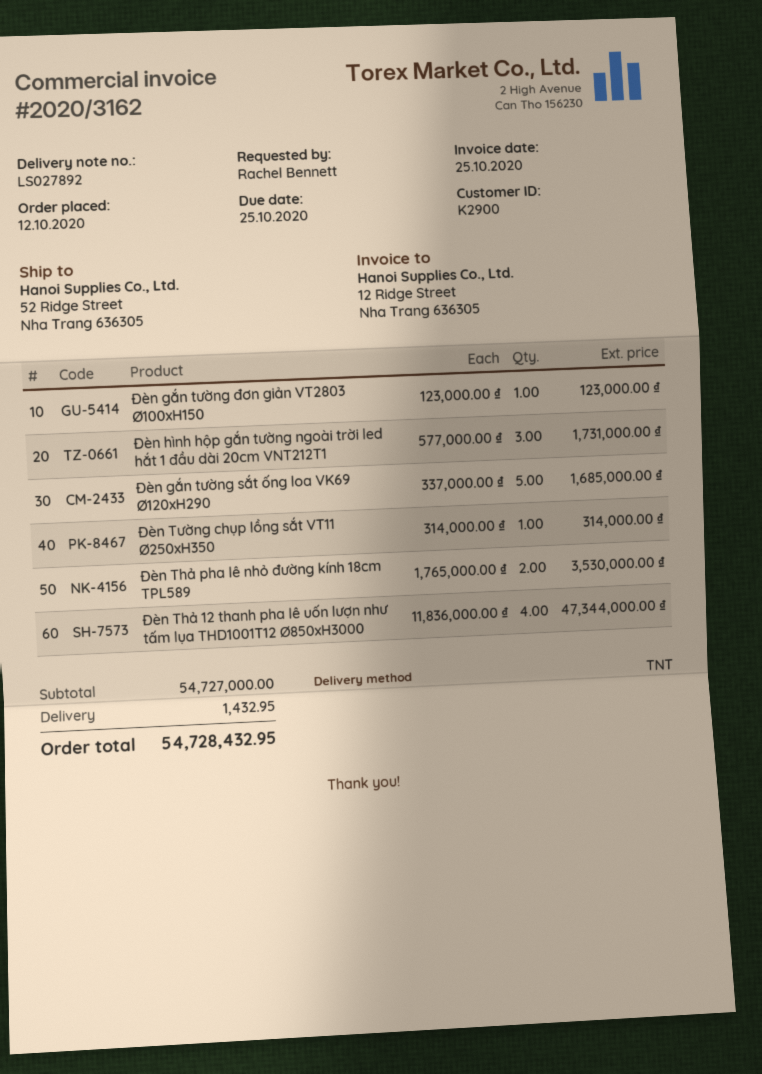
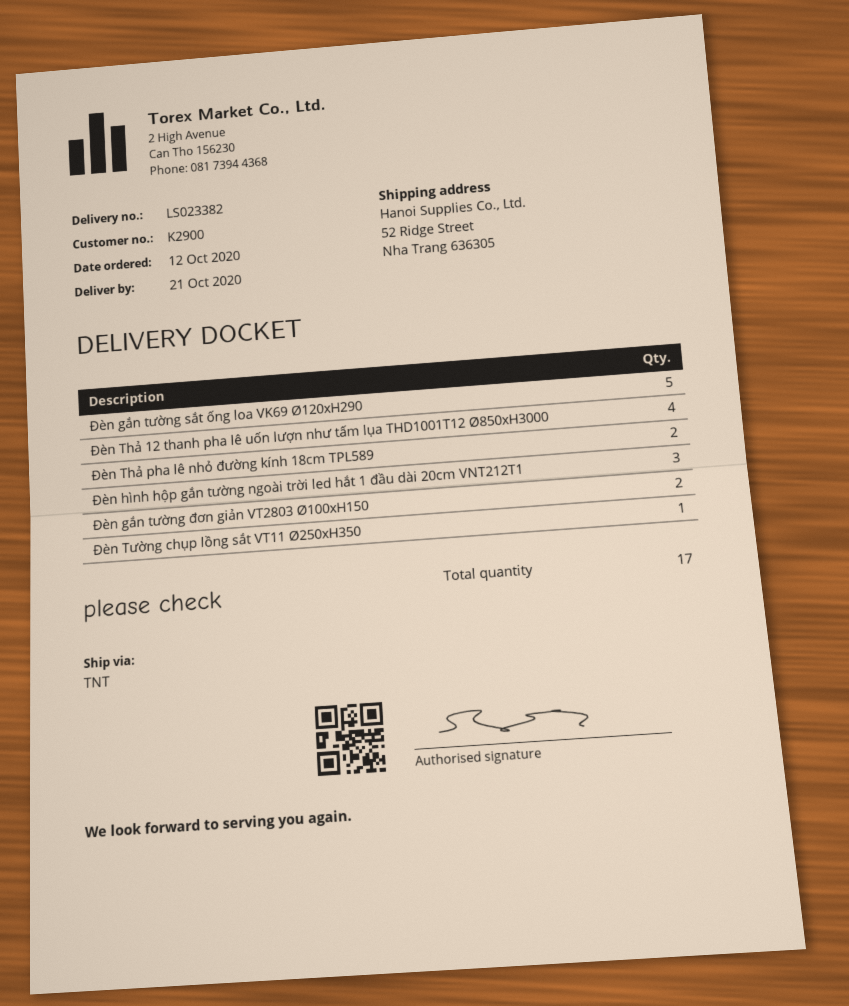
delivery note number: LS027892 -> LS023382
Đèn gắn tường đơn giản VT2803 Ø100xH150: 1 -> 2

